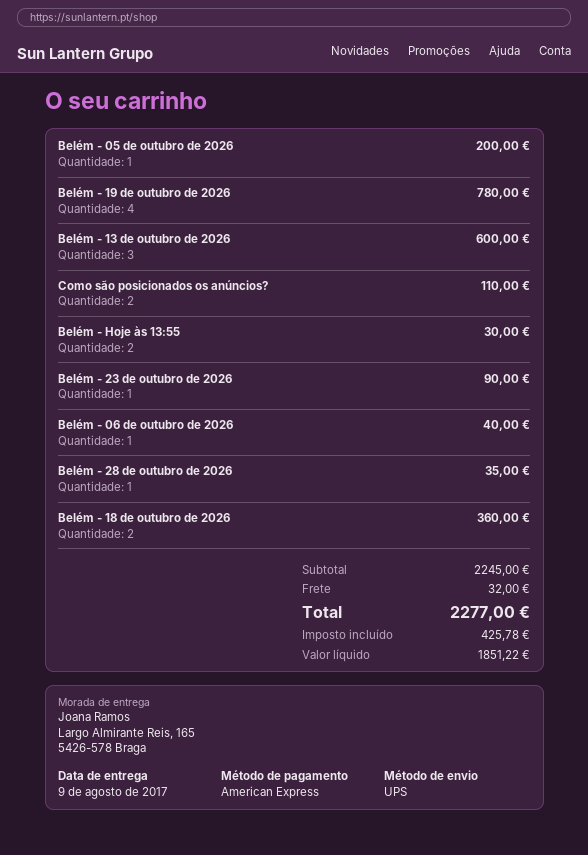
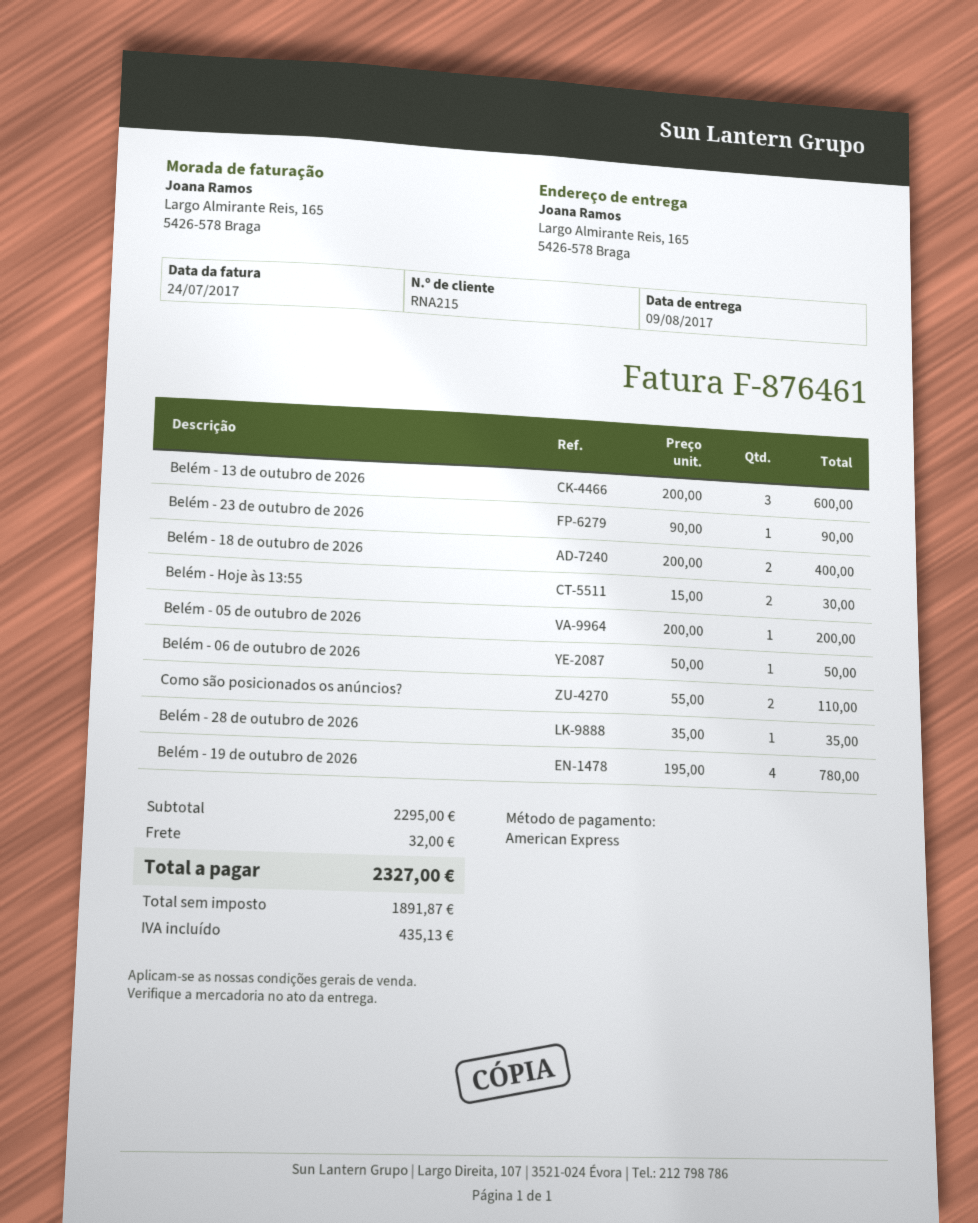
Belém - 06 de outubro de 2026: 1 for 40.00 -> 1 for 50.00
Belém - 18 de outubro de 2026: 2 for 360.00 -> 2 for 400.00
subtotal: 2245.00 -> 2295.00
net: 1851.22 -> 1891.87
tax: 425.78 -> 435.13
total: 2277.00 -> 2327.00

